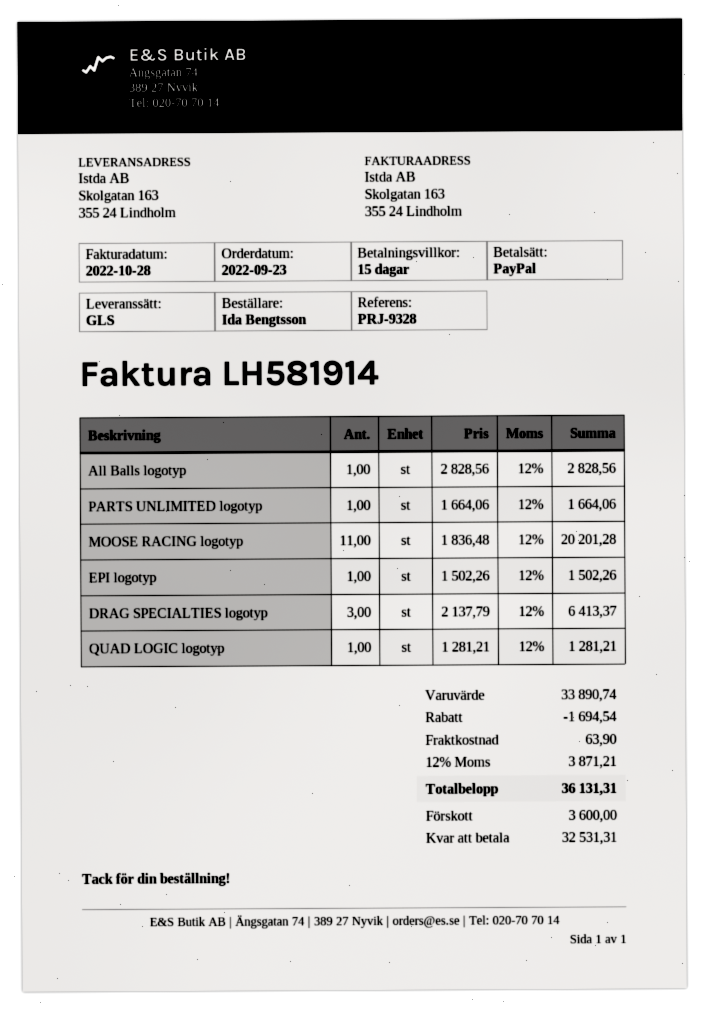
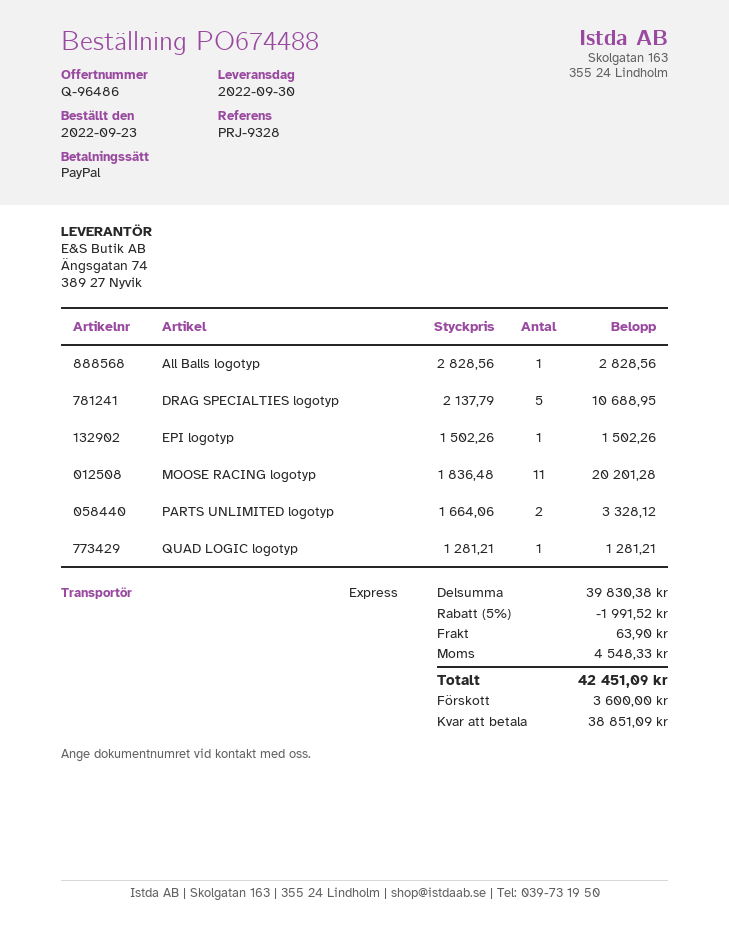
shipping method: GLS -> express
PARTS UNLIMITED logotyp: 1 x 1664.06 = 1664.06 -> 2 x 1664.06 = 3328.12
DRAG SPECIALTIES logotyp: 3 x 2137.79 = 6413.37 -> 5 x 2137.79 = 10688.95
subtotal: 33890.74 -> 39830.38
discount: 1694.54 -> 1991.52
tax: 3871.21 -> 4548.33
total: 36131.31 -> 42451.09
balance: 32531.31 -> 38851.09

